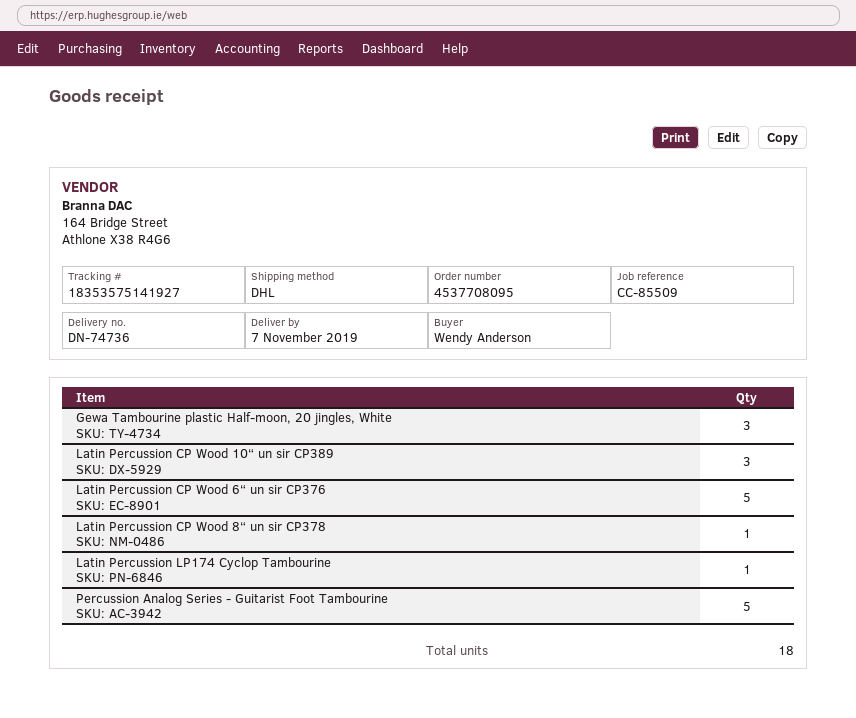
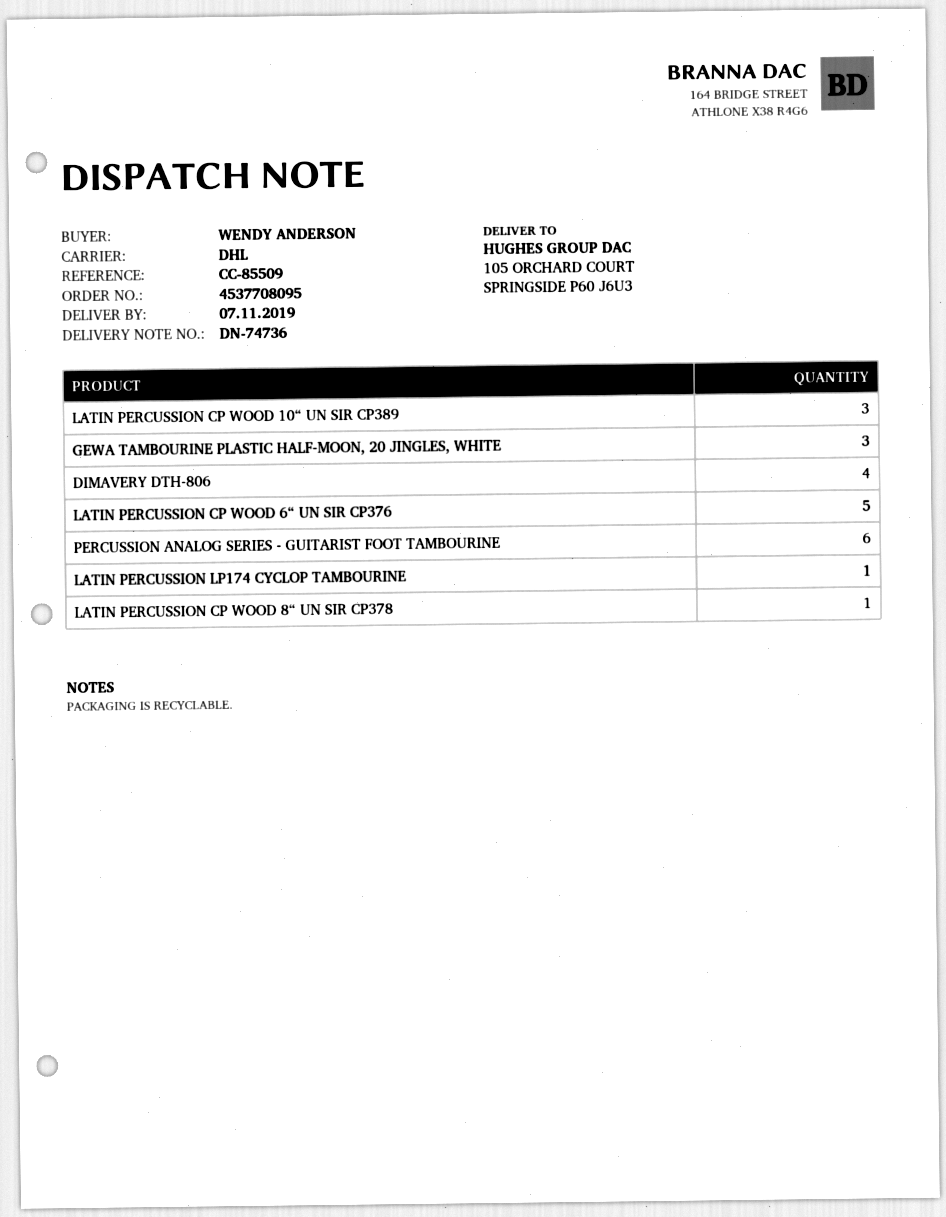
Percussion Analog Series - Guitarist Foot Tambourine: 5 -> 6
DIMAVERY DTH-806: none -> 4

